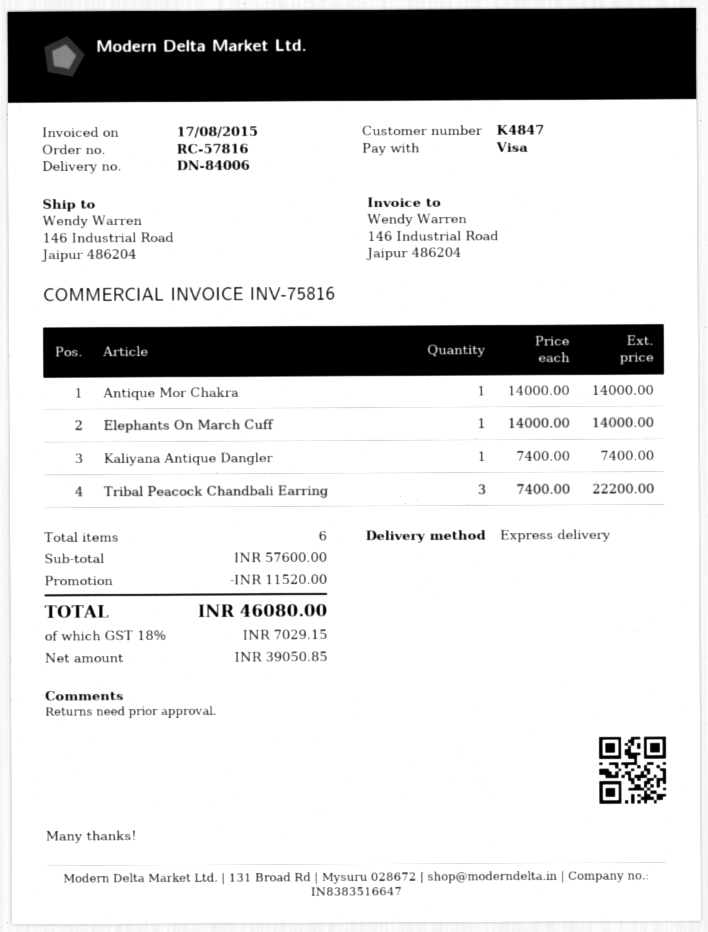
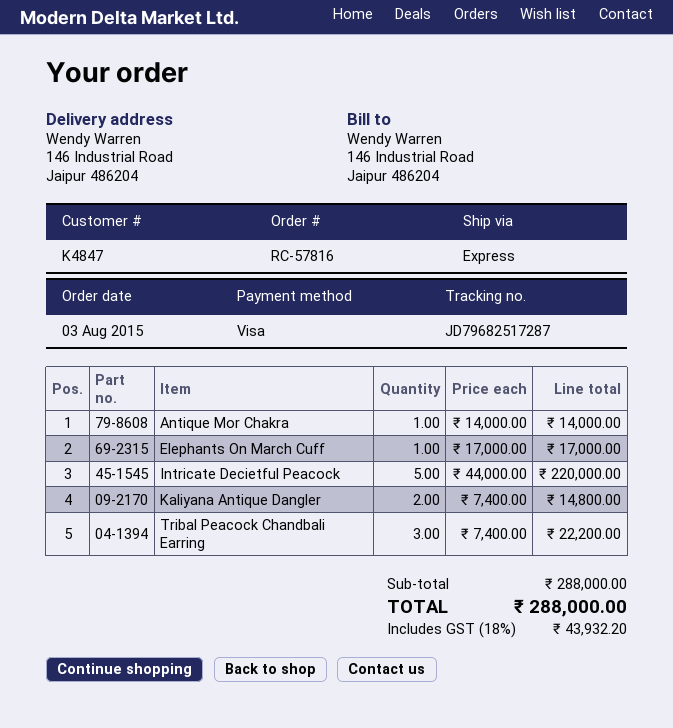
Elephants On March Cuff: 1 x 14000.00 = 14000.00 -> 1 x 17000.00 = 17000.00
Kaliyana Antique Dangler: 1 x 7400.00 = 7400.00 -> 2 x 7400.00 = 14800.00
Intricate Decietful Peacock: none -> 5 x 44000.00 = 220000.00
subtotal: 57600.00 -> 288000.00
discount: 11520.00 -> none
tax: 18% = 7029.15 -> 18% = 43932.20
total: 46080.00 -> 288000.00

